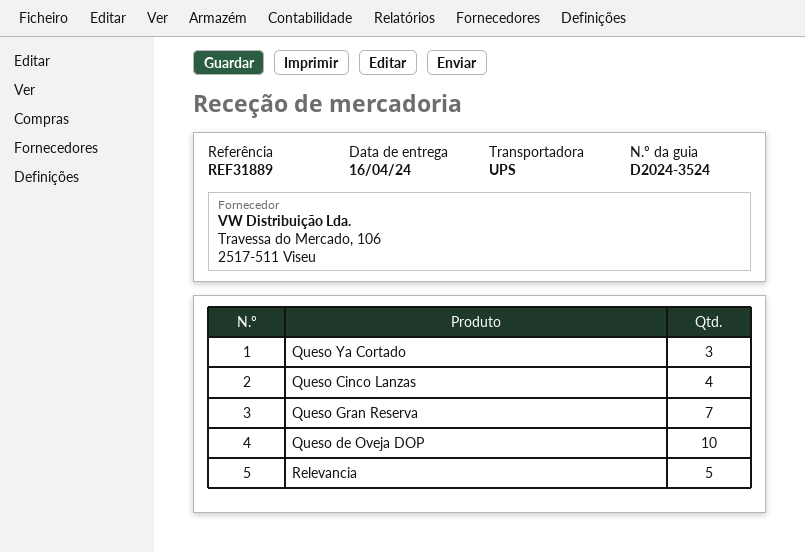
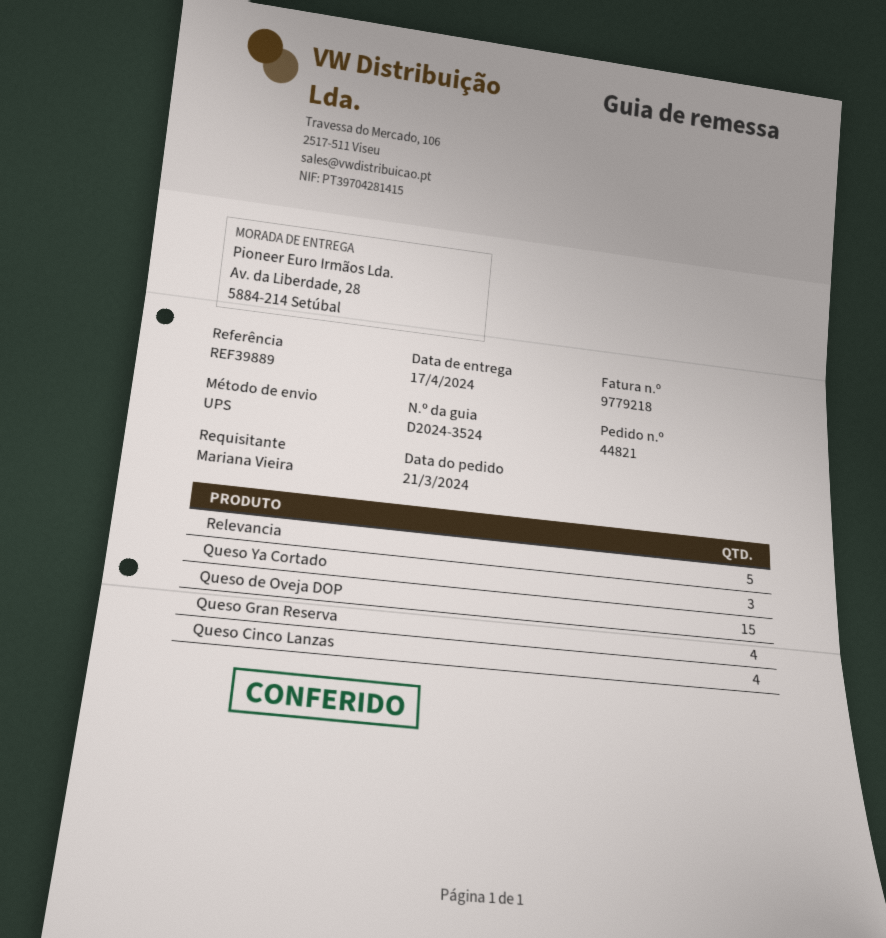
delivery date: 2024-04-16 -> 2024-04-17
reference: REF31889 -> REF39889
Queso Gran Reserva: 7 -> 4
Queso de Oveja DOP: 10 -> 15

